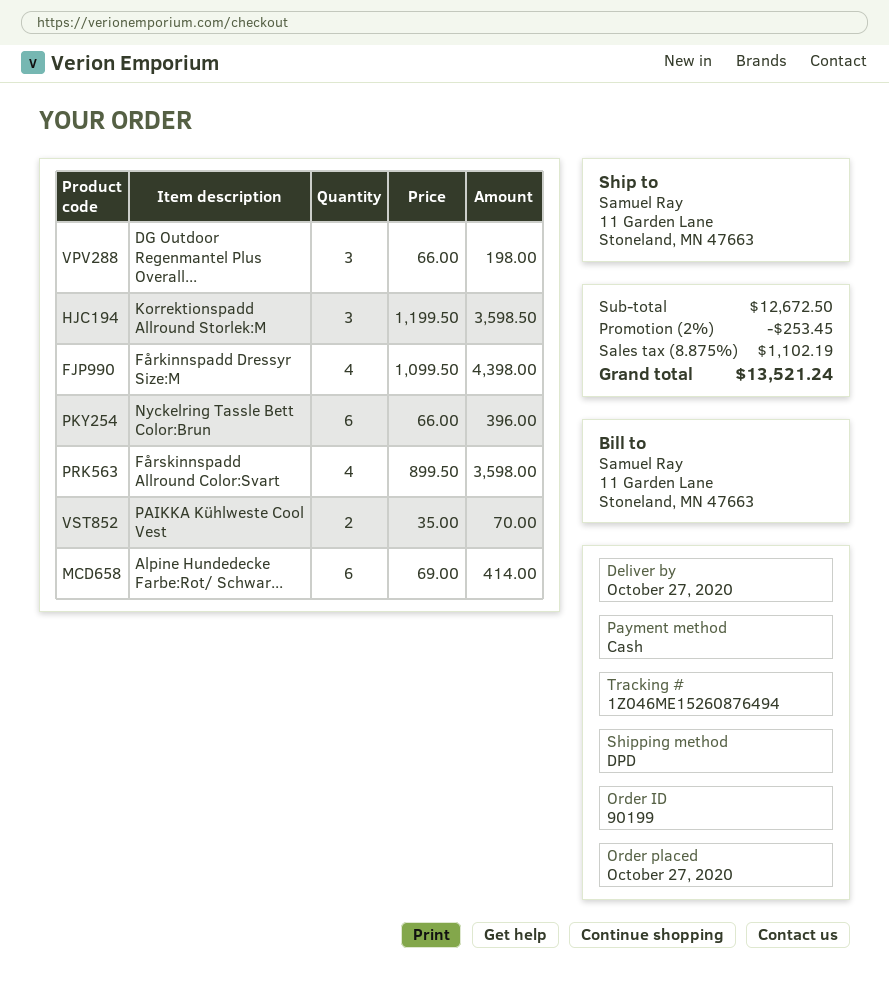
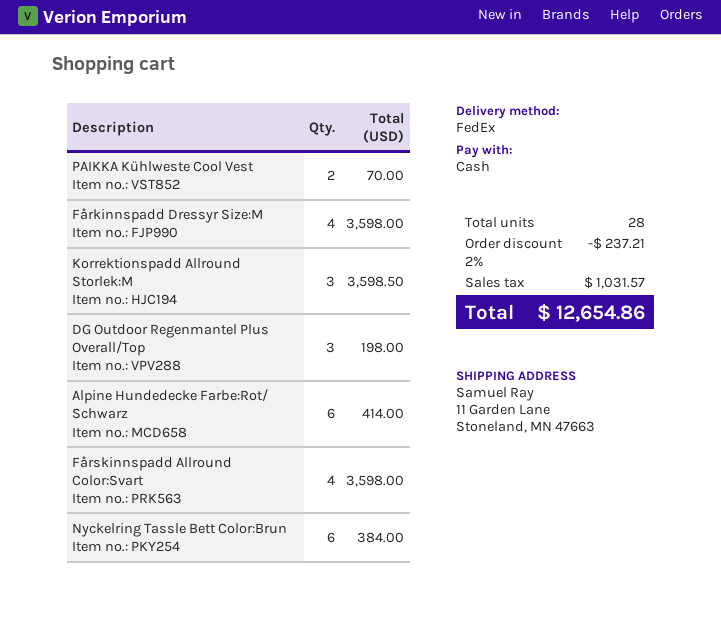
shipping method: DPD -> FedEx
Fårkinnspadd Dressyr Size:M: 4 for 4398.00 -> 4 for 3598.00
Nyckelring Tassle Bett Color:Brun: 6 for 396.00 -> 6 for 384.00
discount: 2% = 253.45 -> 2% = 237.21
tax: 1102.19 -> 1031.57
total: 13521.24 -> 12654.86

